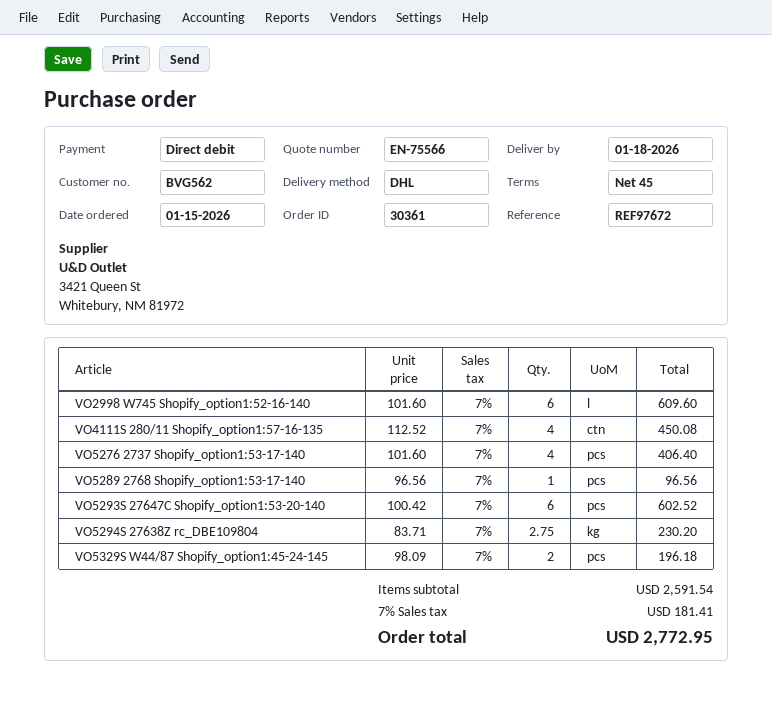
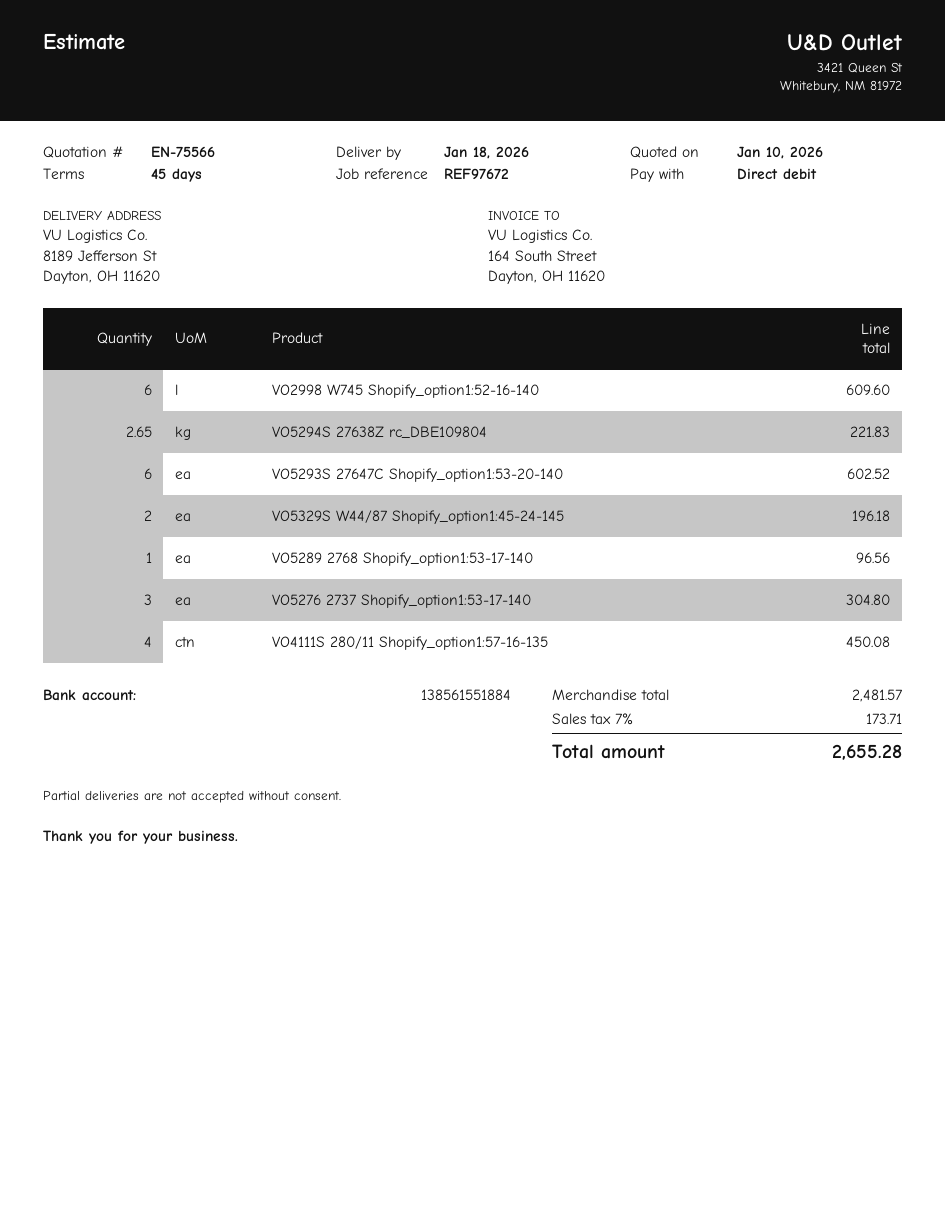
VO5276 2737 Shopify_option1:53-17-140: 4 for 406.40 -> 3 for 304.80
VO5294S 27638Z rc_DBE109804: 2.75 for 230.20 -> 2.65 for 221.83
subtotal: 2591.54 -> 2481.57
tax: 7% = 181.41 -> 7% = 173.71
total: 2772.95 -> 2655.28

